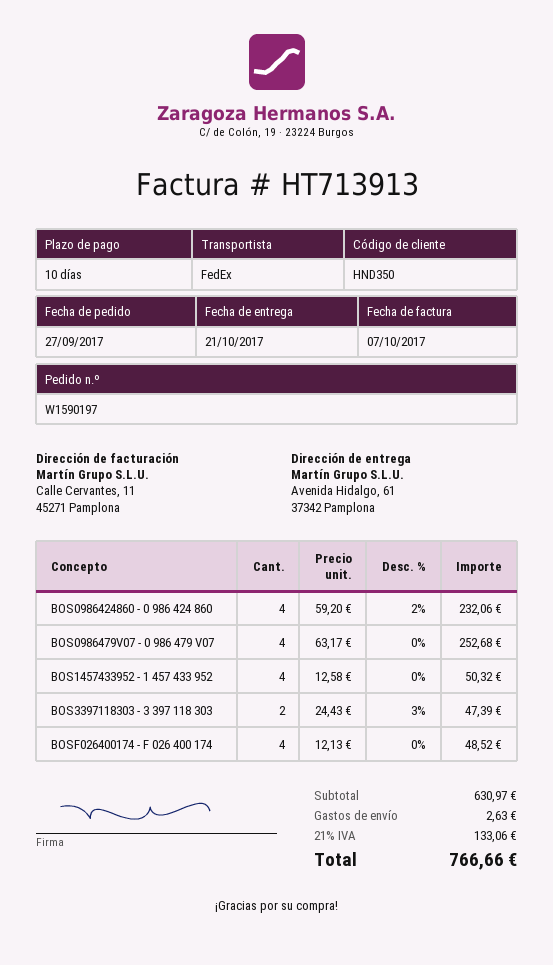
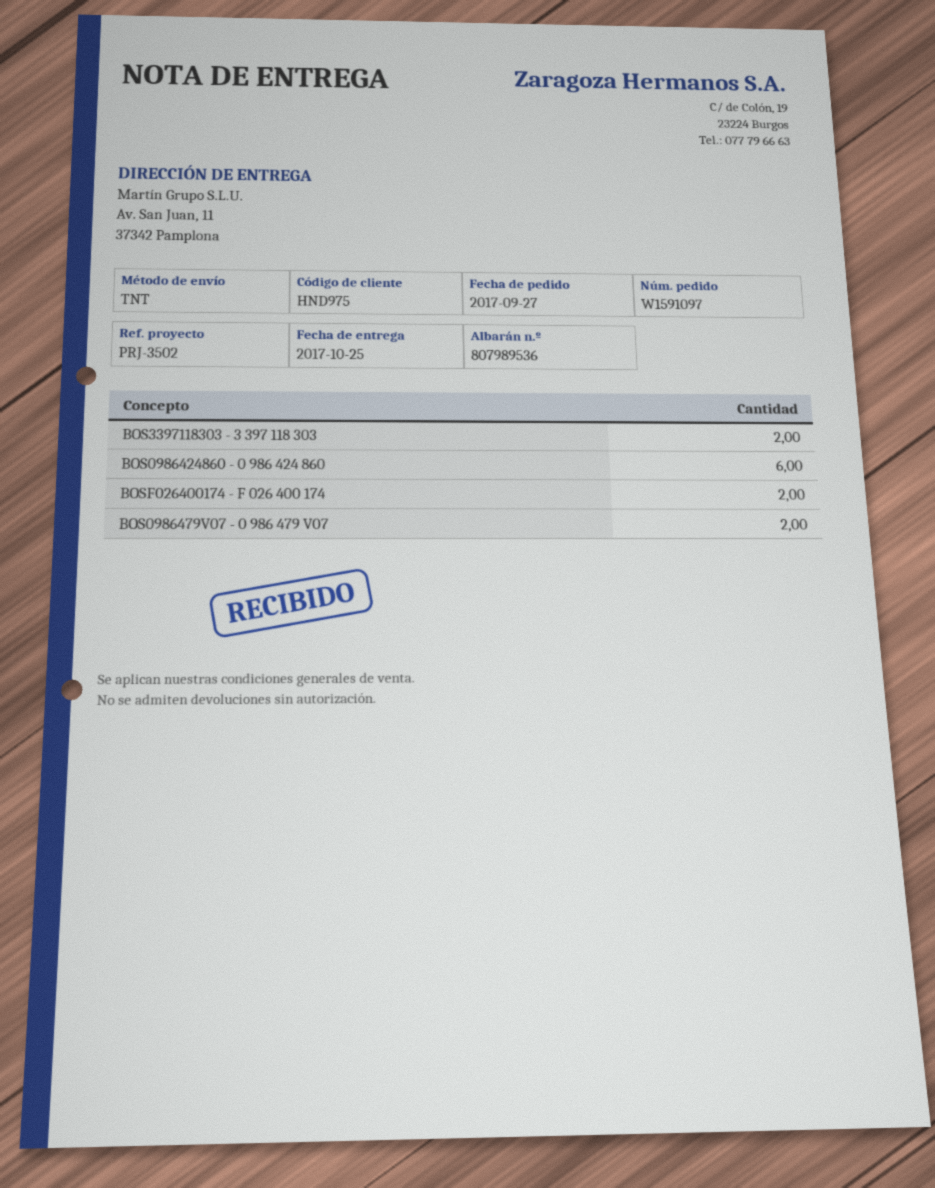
order number: W1590197 -> W1591097
delivery date: 2017-10-21 -> 2017-10-25
customer number: HND350 -> HND975
shipping method: FedEx -> TNT
ship to: Avenida Hidalgo, 61, 37342 Pamplona -> Av. San Juan, 11, 37342 Pamplona
BOS0986424860 - 0 986 424 860: 4 -> 6
BOS0986479V07 - 0 986 479 V07: 4 -> 2
BOS1457433952 - 1 457 433 952: 4 -> none
BOSF026400174 - F 026 400 174: 4 -> 2

